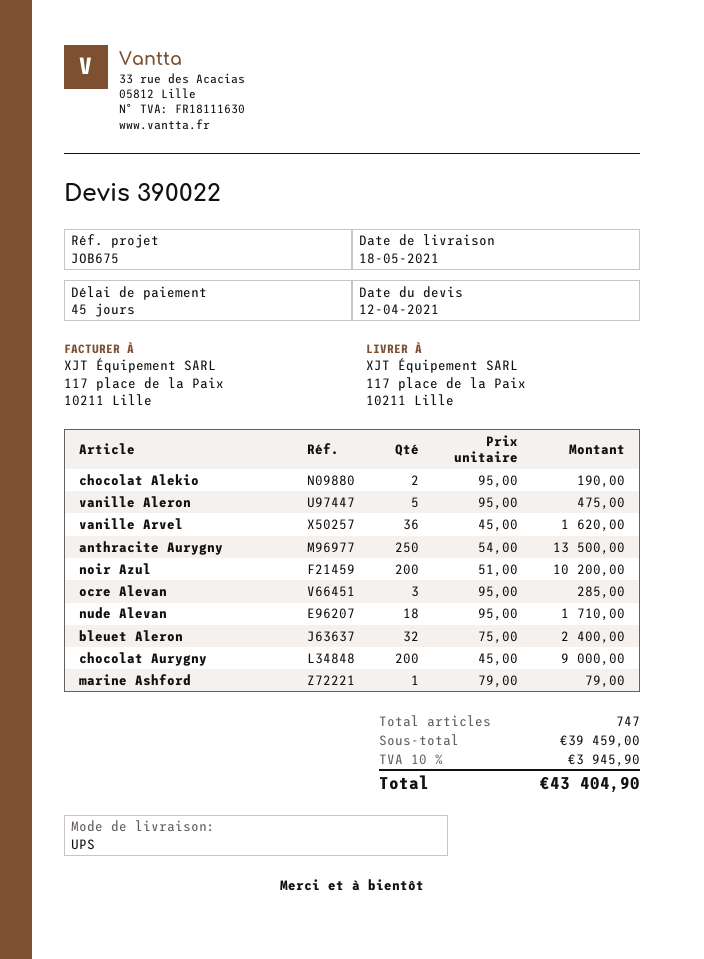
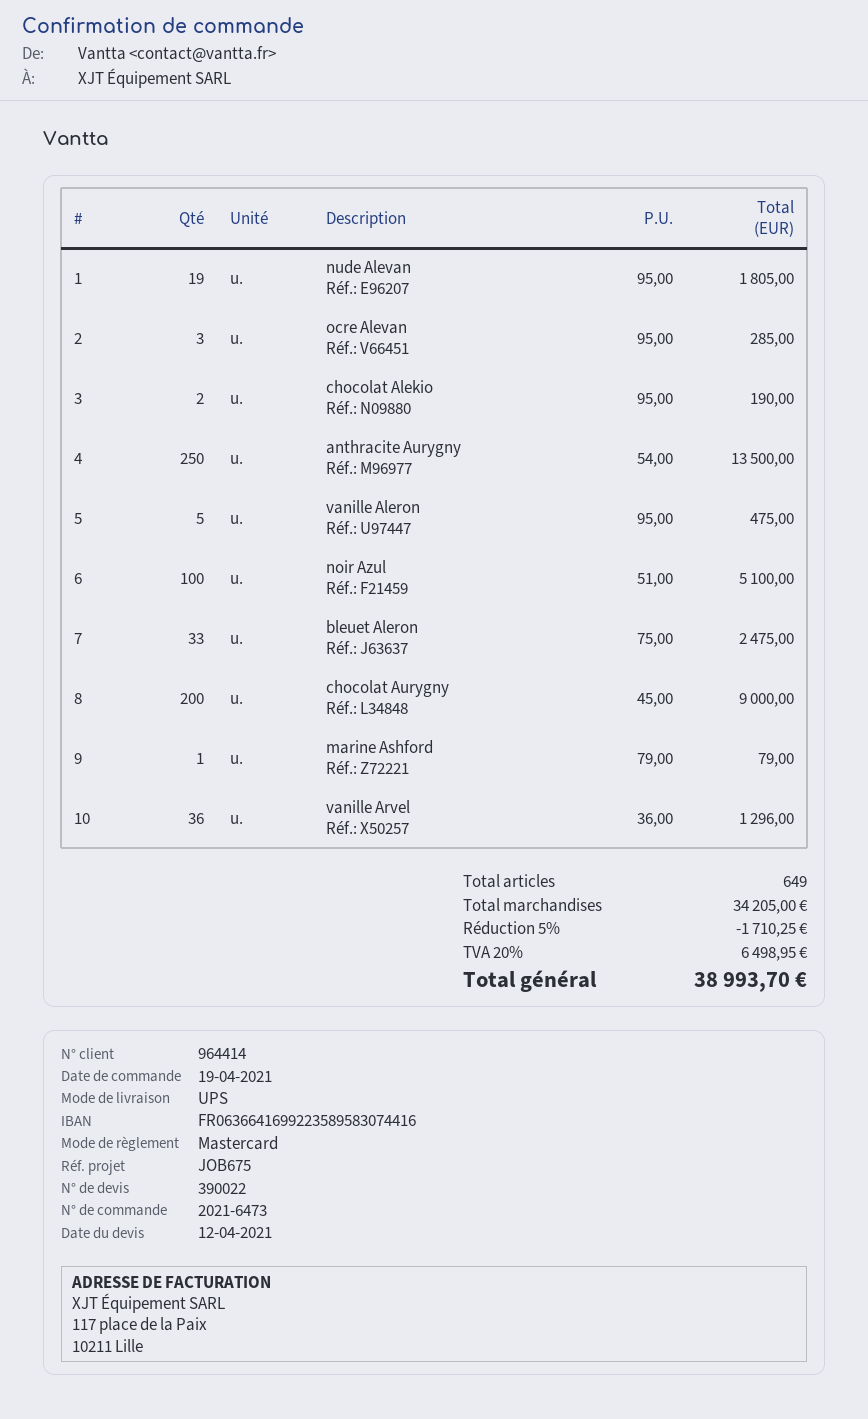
vanille Arvel: 36 x 45.00 = 1620.00 -> 36 x 36.00 = 1296.00
noir Azul: 200 x 51.00 = 10200.00 -> 100 x 51.00 = 5100.00
nude Alevan: 18 x 95.00 = 1710.00 -> 19 x 95.00 = 1805.00
bleuet Aleron: 32 x 75.00 = 2400.00 -> 33 x 75.00 = 2475.00
total quantity: 747 -> 649
subtotal: 39459.00 -> 34205.00
discount: none -> 5% = 1710.25
tax: 10% = 3945.90 -> 20% = 6498.95
total: 43404.90 -> 38993.70

